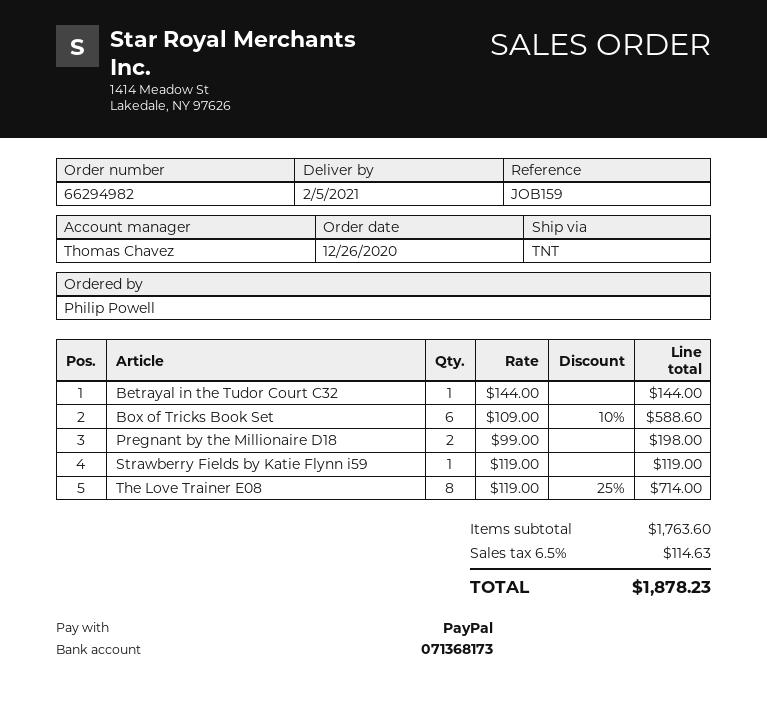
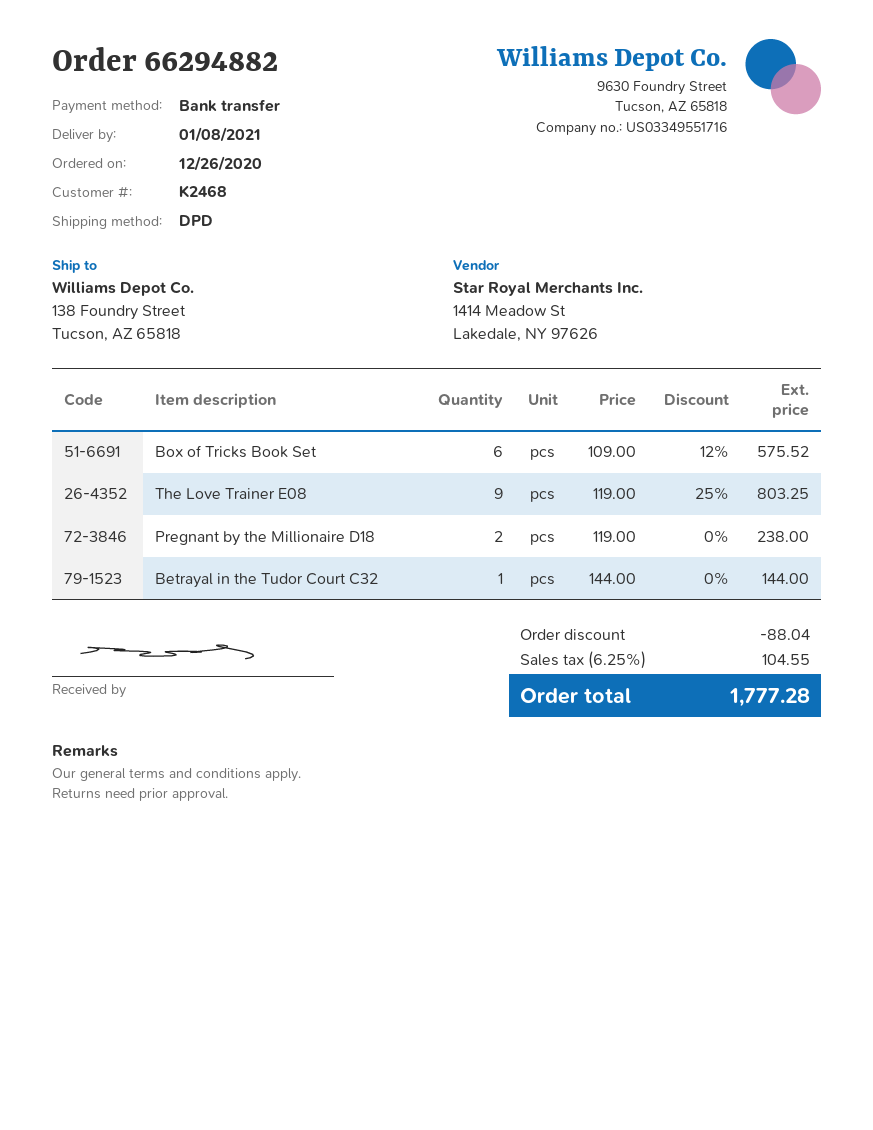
order number: 66294982 -> 66294882
delivery date: 2021-02-05 -> 2021-01-08
payment method: PayPal -> bank transfer
shipping method: TNT -> DPD
Box of Tricks Book Set: 6 x 109.00 - 10% = 588.60 -> 6 x 109.00 - 12% = 575.52
Pregnant by the Millionaire D18: 2 x 99.00 = 198.00 -> 2 x 119.00 = 238.00
Strawberry Fields by Katie Flynn i59: 1 x 119.00 = 119.00 -> none
The Love Trainer E08: 8 x 119.00 - 25% = 714.00 -> 9 x 119.00 - 25% = 803.25
discount: none -> 88.04
tax: 6.5% = 114.63 -> 6.25% = 104.55
total: 1878.23 -> 1777.28

